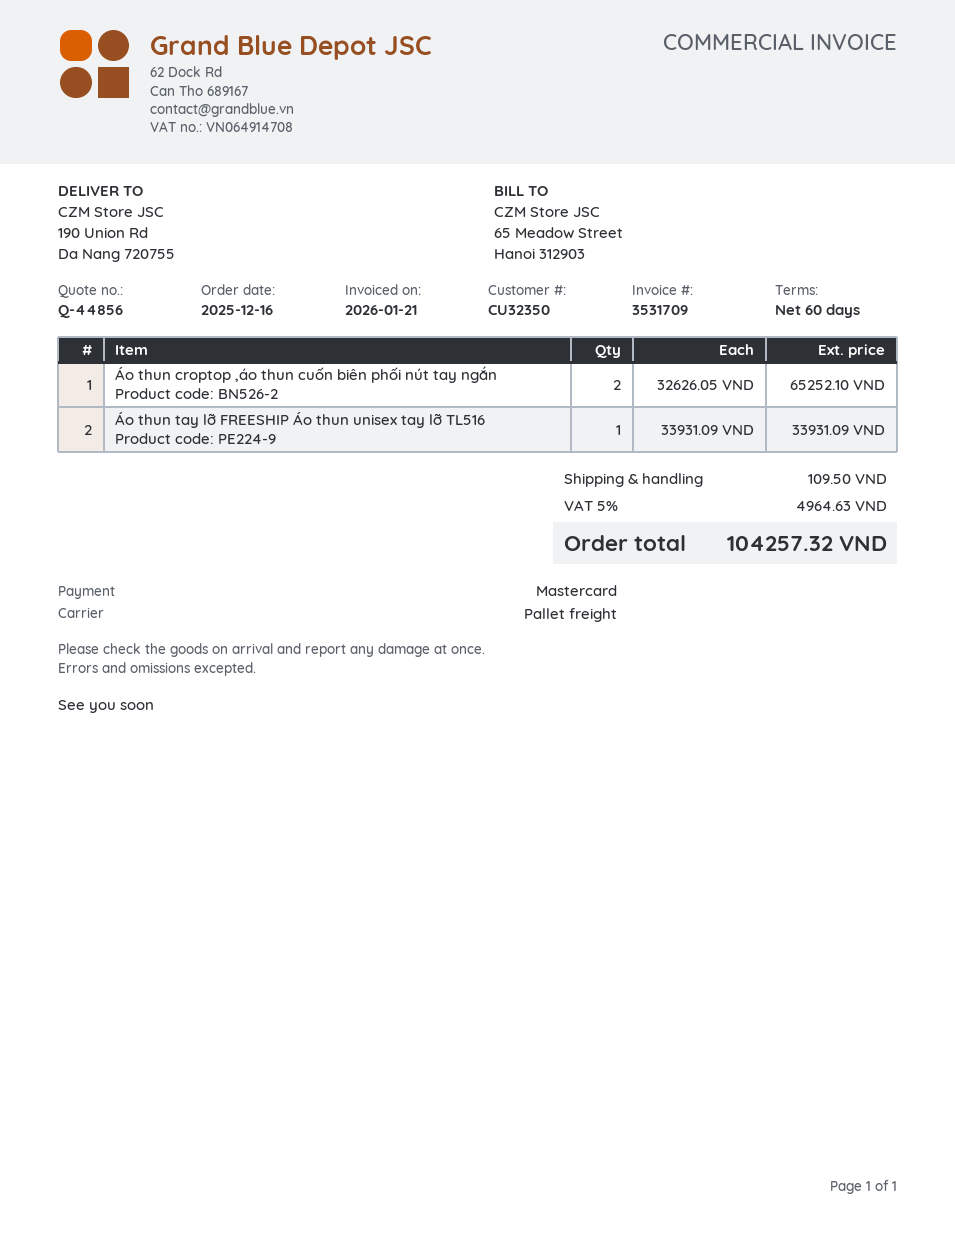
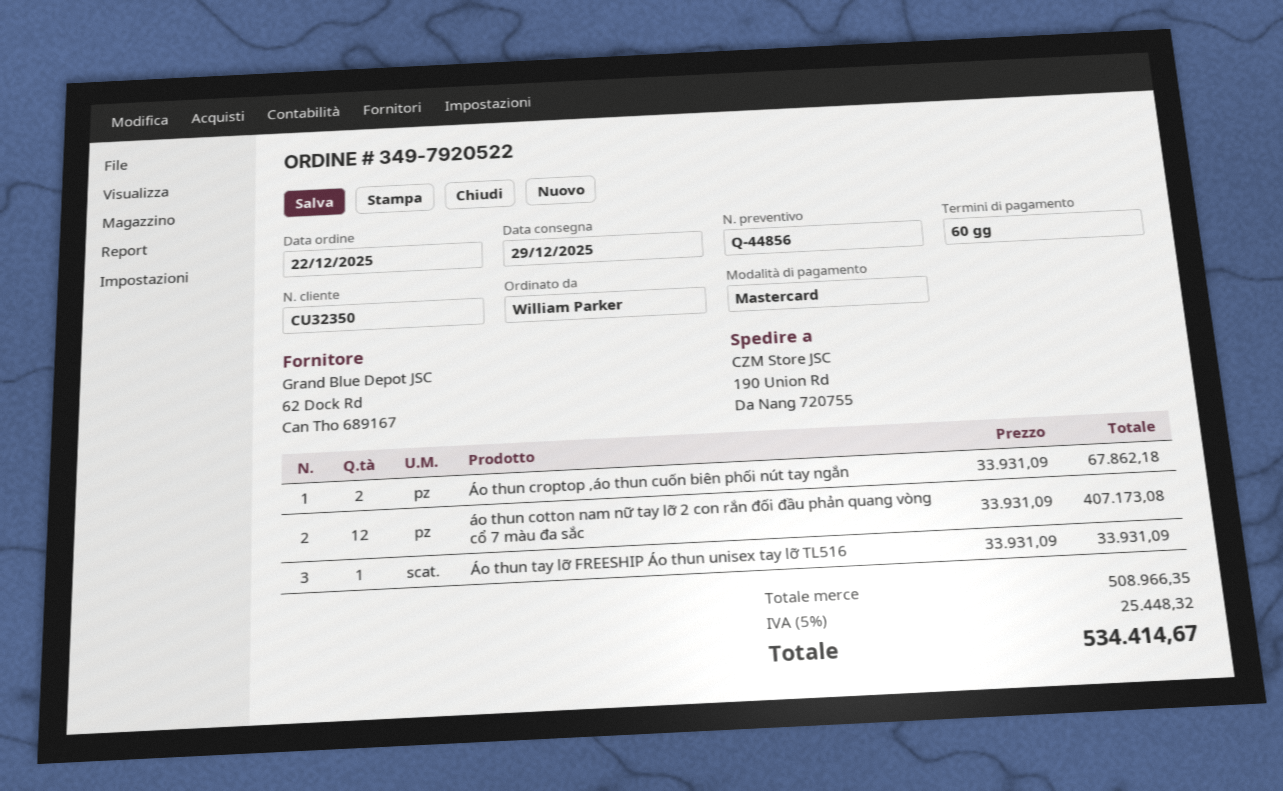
order date: 2025-12-16 -> 2025-12-22
Áo thun croptop ,áo thun cuốn biên phối nút tay ngắn: 2 x 32626.05 = 65252.10 -> 2 x 33931.09 = 67862.18
áo thun cotton nam nữ tay lỡ 2 con rắn đối đầu phản quang vòng cổ 7 màu đa sắc: none -> 12 x 33931.09 = 407173.08
shipping: 109.50 -> none
tax: 5% = 4964.63 -> 5% = 25448.32
total: 104257.32 -> 534414.67

